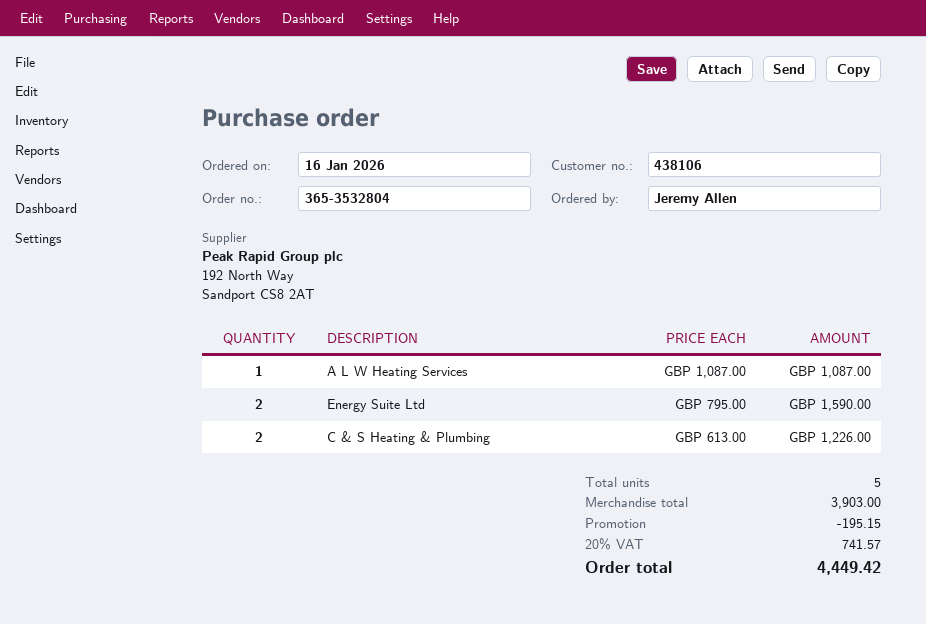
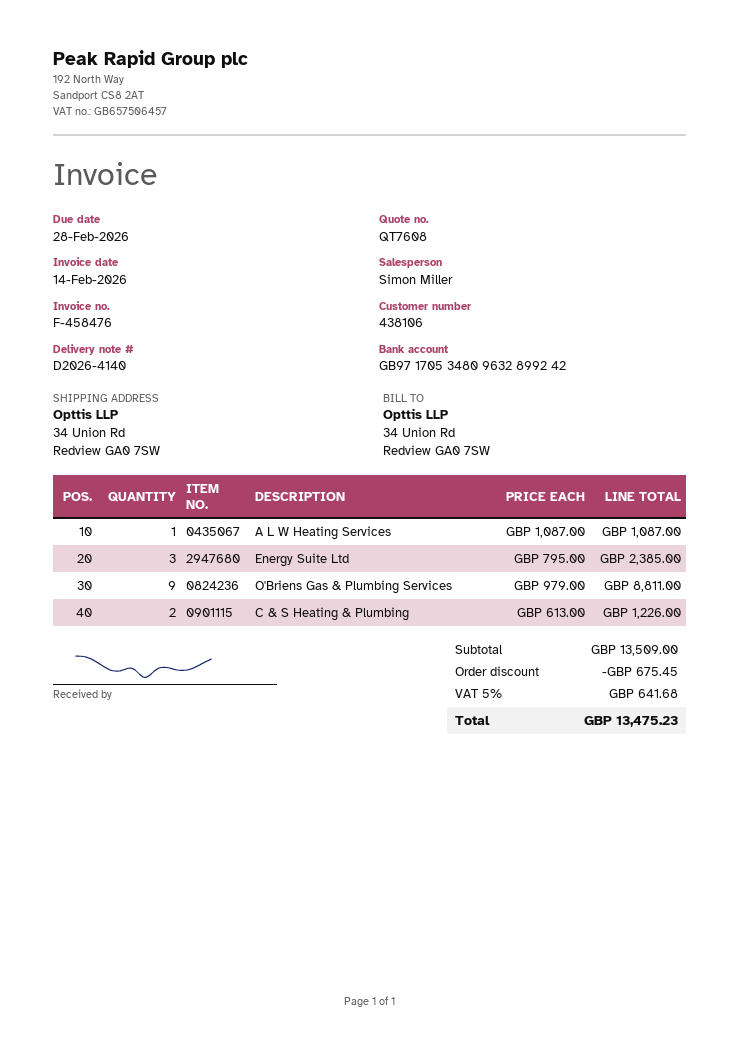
Energy Suite Ltd: 2 x 795.00 = 1590.00 -> 3 x 795.00 = 2385.00
O'Briens Gas & Plumbing Services: none -> 9 x 979.00 = 8811.00
subtotal: 3903.00 -> 13509.00
discount: 195.15 -> 675.45
tax: 20% = 741.57 -> 5% = 641.68
total: 4449.42 -> 13475.23

